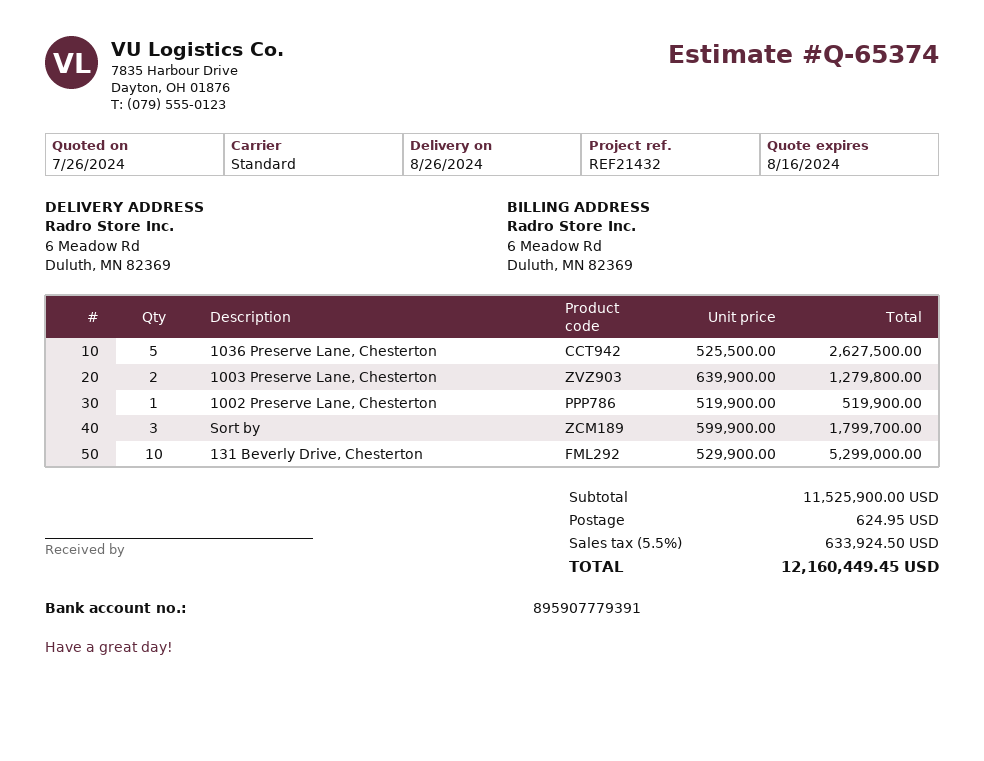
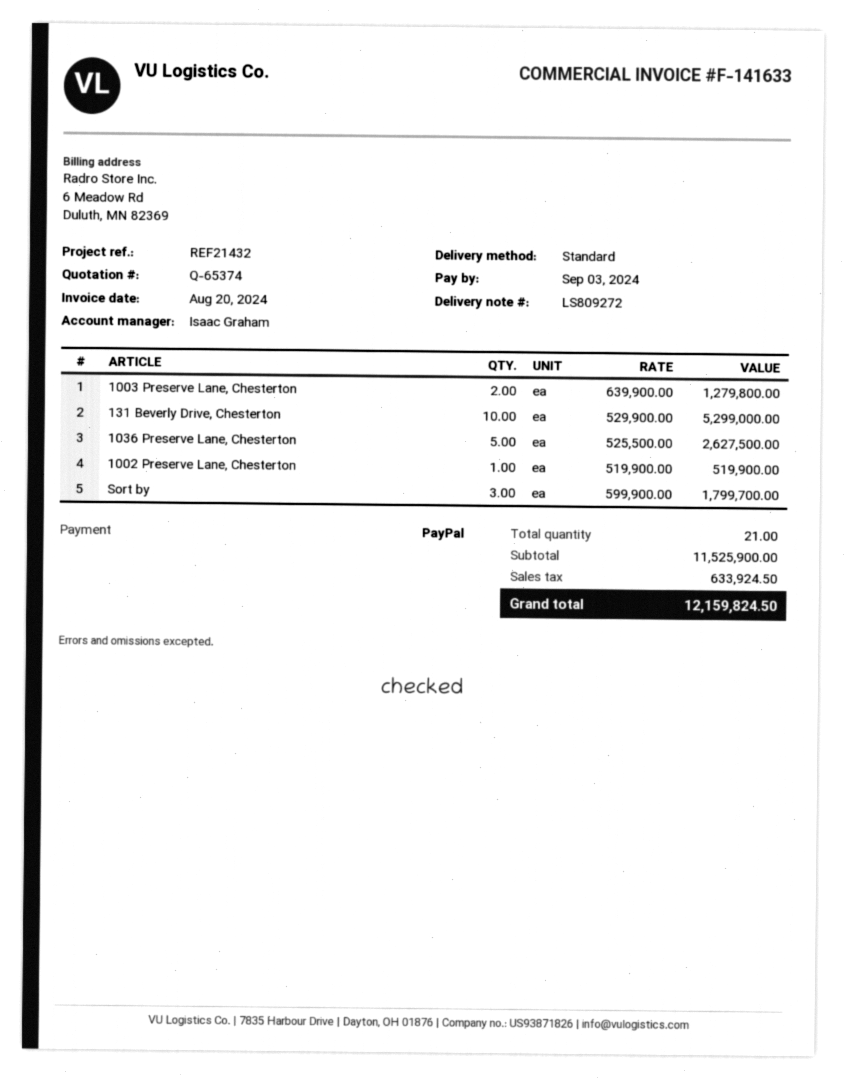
shipping: 624.95 -> none
total: 12160449.45 -> 12159824.50

